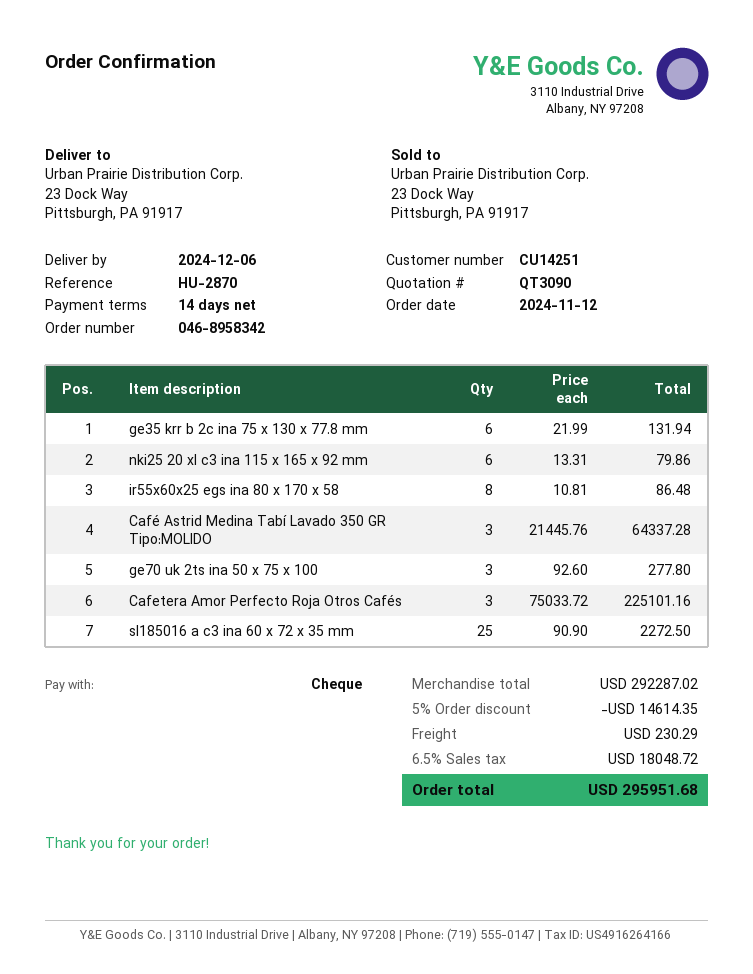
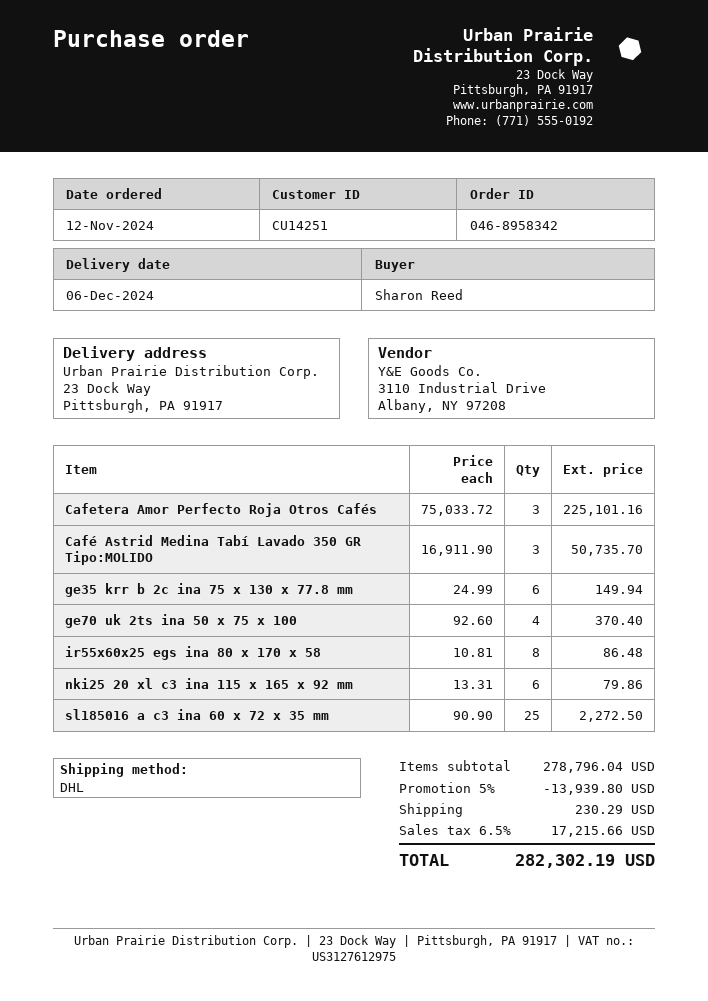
ge35 krr b 2c ina 75 x 130 x 77.8 mm: 6 x 21.99 = 131.94 -> 6 x 24.99 = 149.94
Café Astrid Medina Tabí Lavado 350 GR Tipo:MOLIDO: 3 x 21445.76 = 64337.28 -> 3 x 16911.90 = 50735.70
ge70 uk 2ts ina 50 x 75 x 100: 3 x 92.60 = 277.80 -> 4 x 92.60 = 370.40
subtotal: 292287.02 -> 278796.04
discount: 5% = 14614.35 -> 5% = 13939.80
tax: 6.5% = 18048.72 -> 6.5% = 17215.66
total: 295951.68 -> 282302.19

